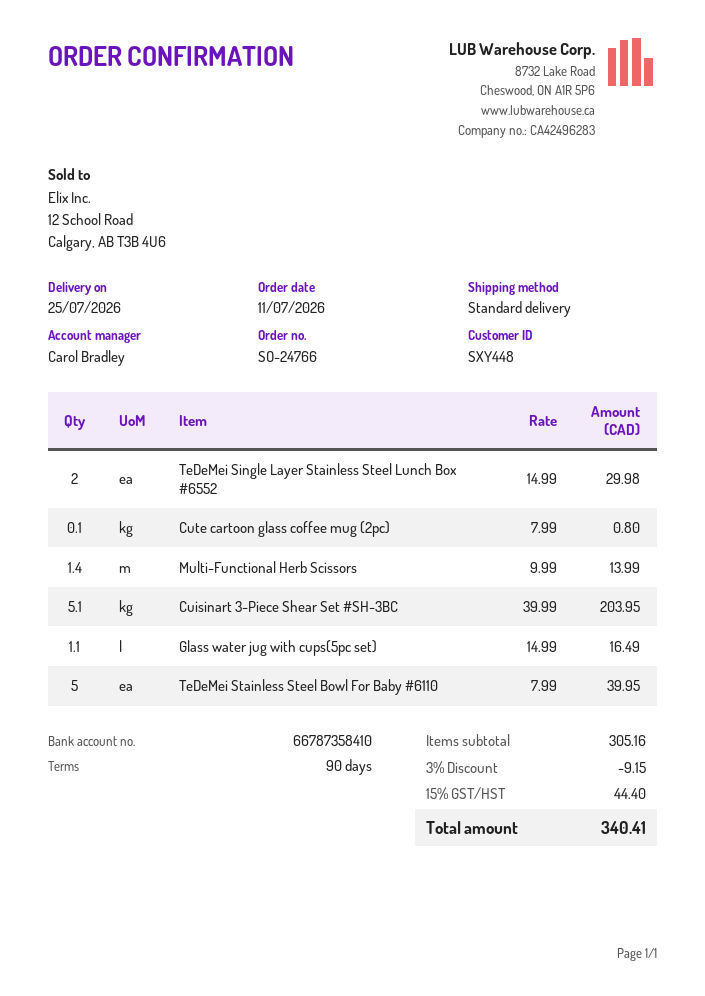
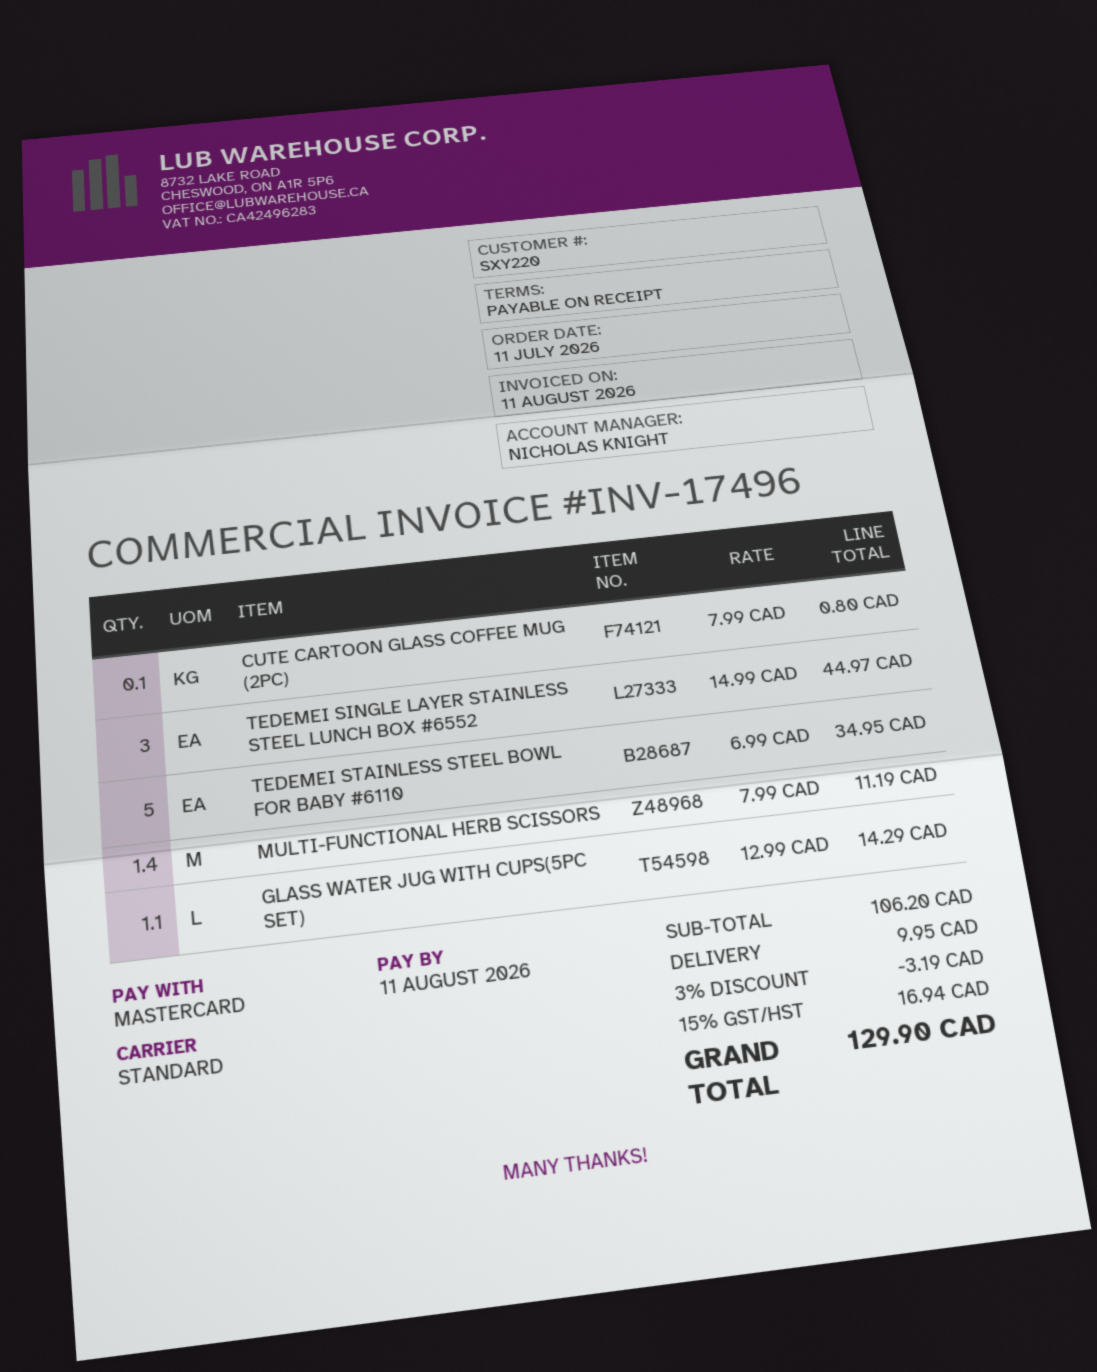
payment terms: 90 days -> on receipt
customer number: SXY448 -> SXY220
sales rep: Carol Bradley -> NICHOLAS KNIGHT
TeDeMei Single Layer Stainless Steel Lunch Box #6552: 2 x 14.99 = 29.98 -> 3 x 14.99 = 44.97
Multi-Functional Herb Scissors: 1.4 x 9.99 = 13.99 -> 1.4 x 7.99 = 11.19
Cuisinart 3-Piece Shear Set #SH-3BC: 5.1 x 39.99 = 203.95 -> none
Glass water jug with cups(5pc set): 1.1 x 14.99 = 16.49 -> 1.1 x 12.99 = 14.29
TeDeMei Stainless Steel Bowl For Baby #6110: 5 x 7.99 = 39.95 -> 5 x 6.99 = 34.95
subtotal: 305.16 -> 106.20
discount: 3% = 9.15 -> 3% = 3.19
shipping: none -> 9.95
tax: 15% = 44.40 -> 15% = 16.94
total: 340.41 -> 129.90

